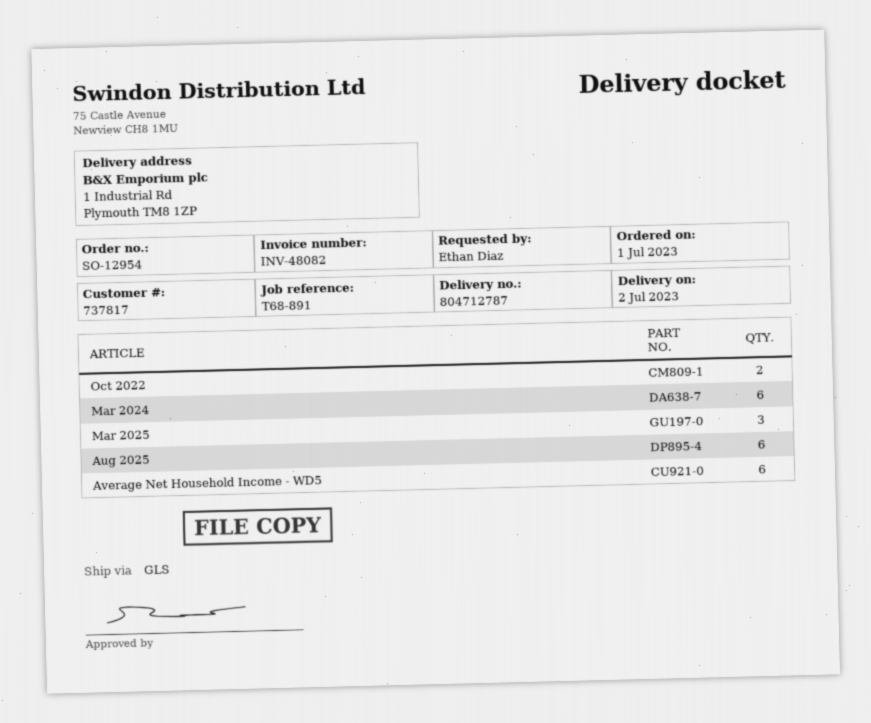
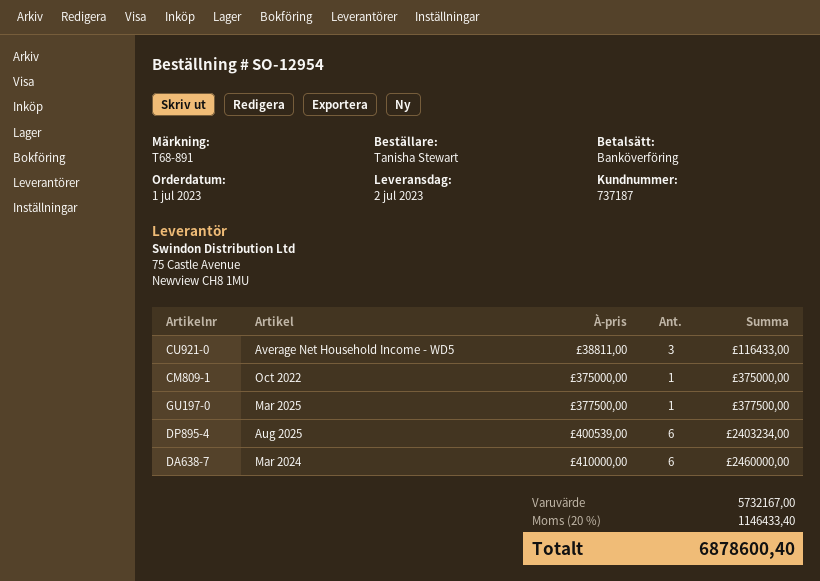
customer number: 737817 -> 737187
ordered by: Ethan Diaz -> Tanisha Stewart
Oct 2022: 2 -> 1
Mar 2025: 3 -> 1
Average Net Household Income - WD5: 6 -> 3

